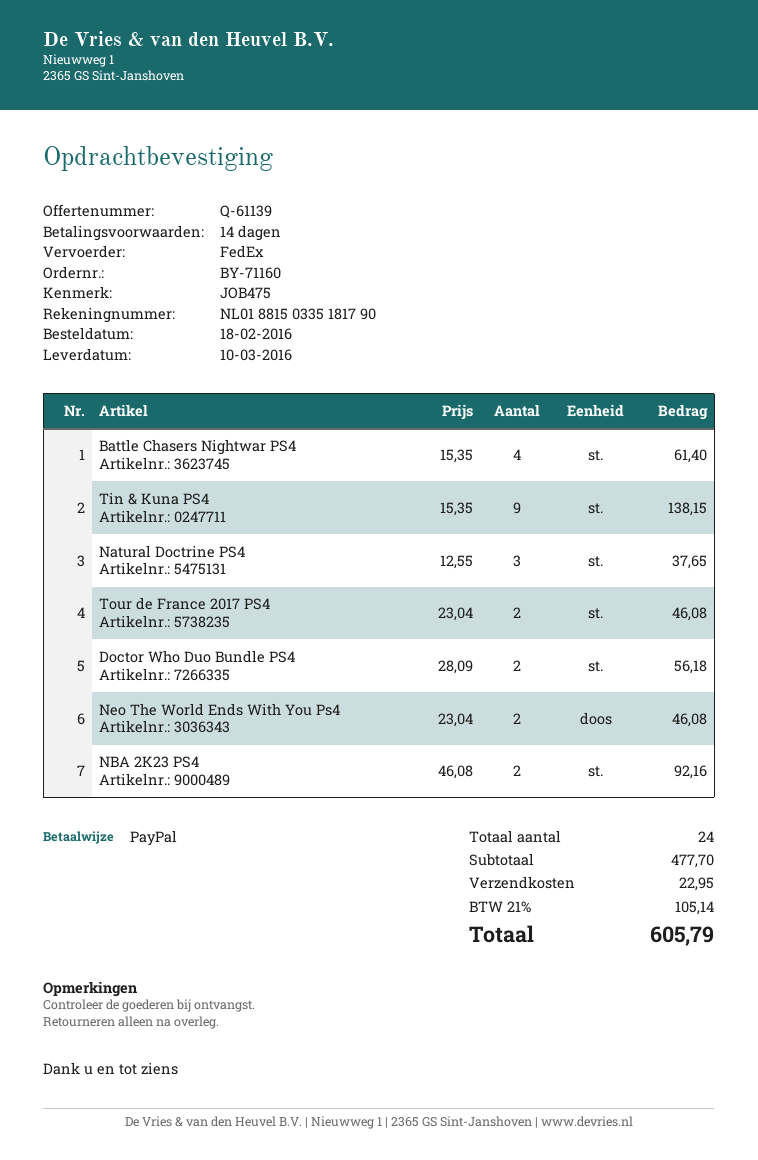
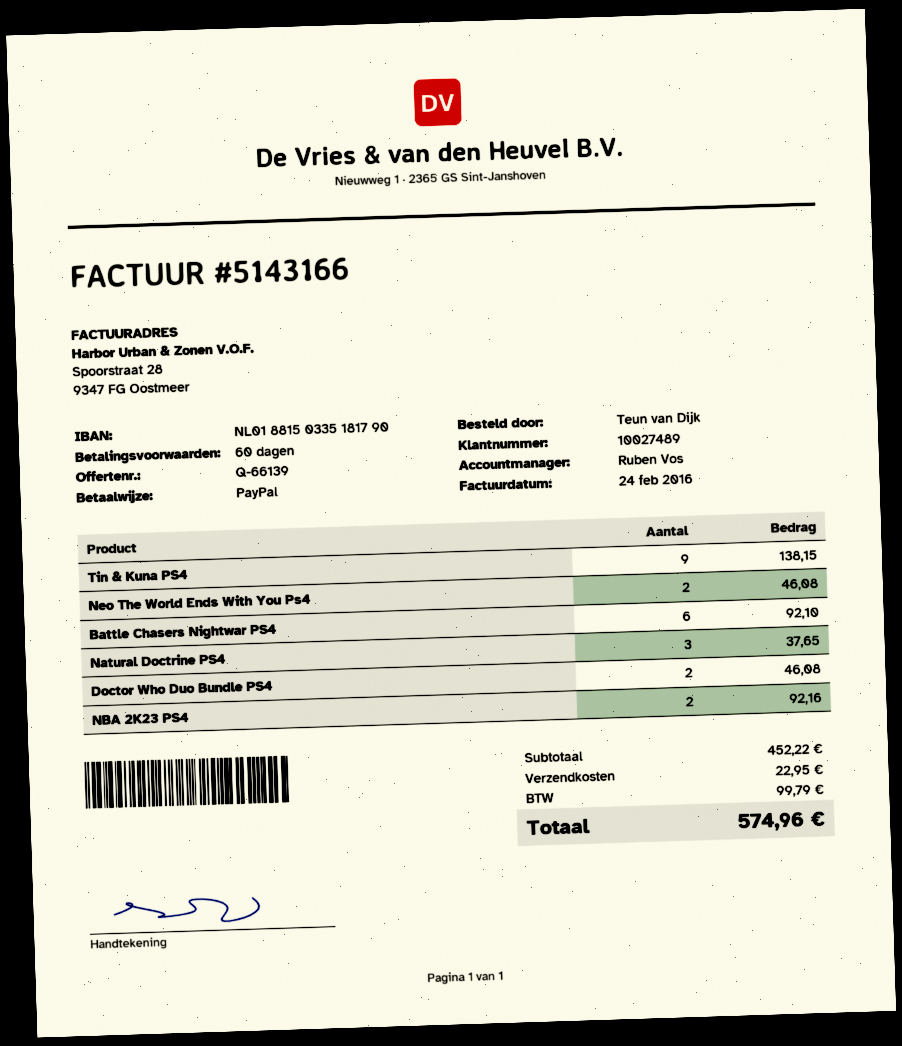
quote number: Q-61139 -> Q-66139
payment terms: 14 days -> 60 days
Battle Chasers Nightwar PS4: 4 for 61.40 -> 6 for 92.10
Tour de France 2017 PS4: 2 for 46.08 -> none
Doctor Who Duo Bundle PS4: 2 for 56.18 -> 2 for 46.08
subtotal: 477.70 -> 452.22
tax: 105.14 -> 99.79
total: 605.79 -> 574.96

